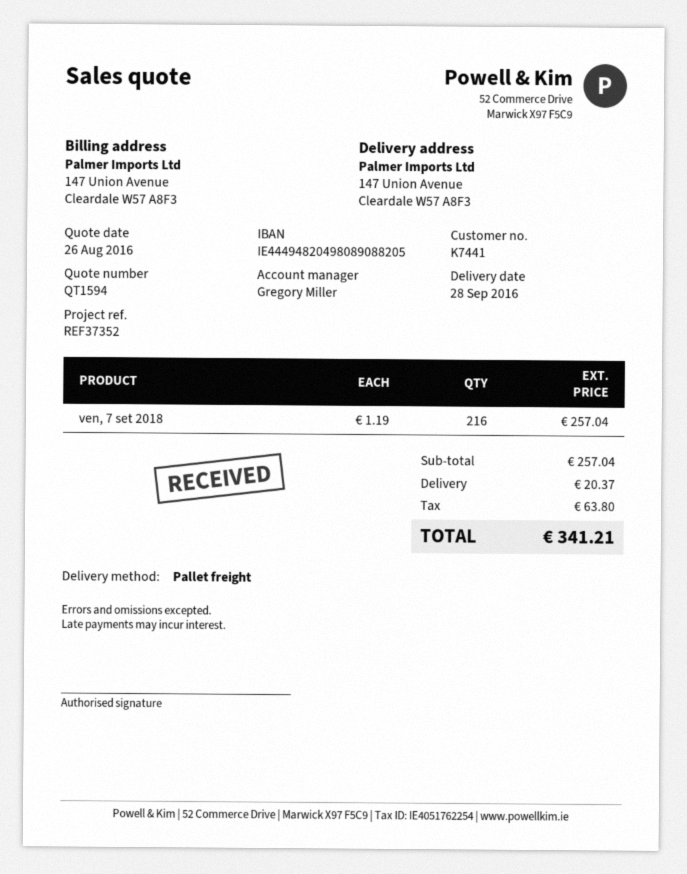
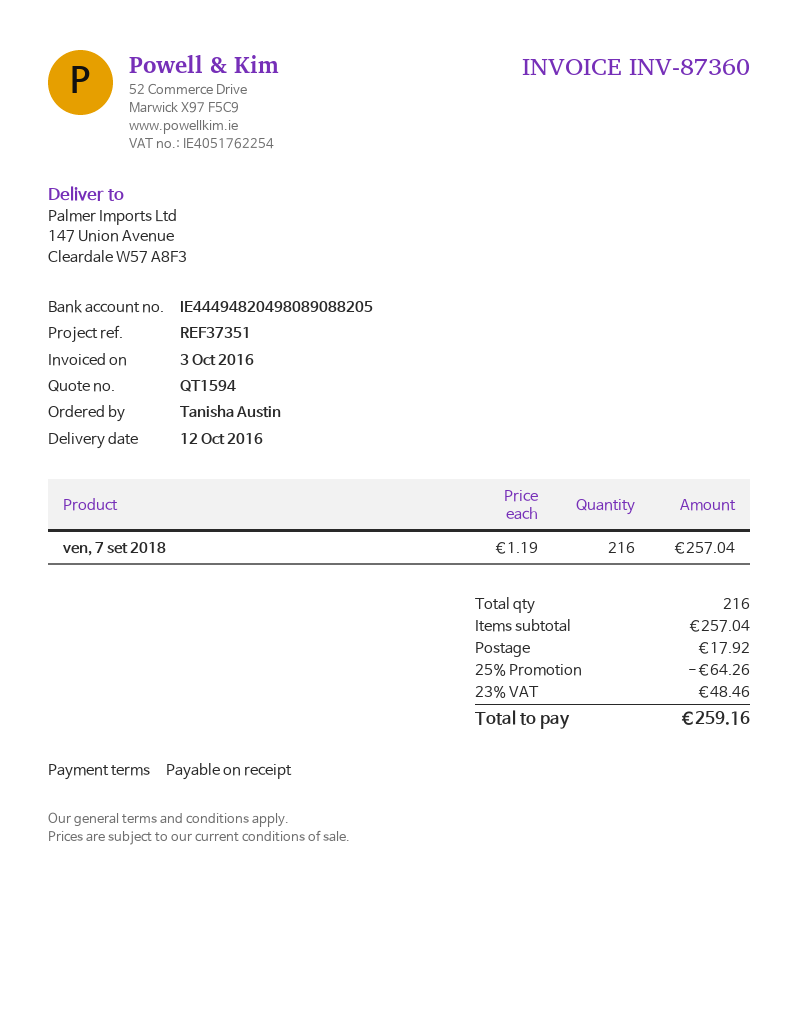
delivery date: 2016-09-28 -> 2016-10-12
reference: REF37352 -> REF37351
discount: none -> 25% = 64.26
shipping: 20.37 -> 17.92
tax: 63.80 -> 48.46
total: 341.21 -> 259.16

